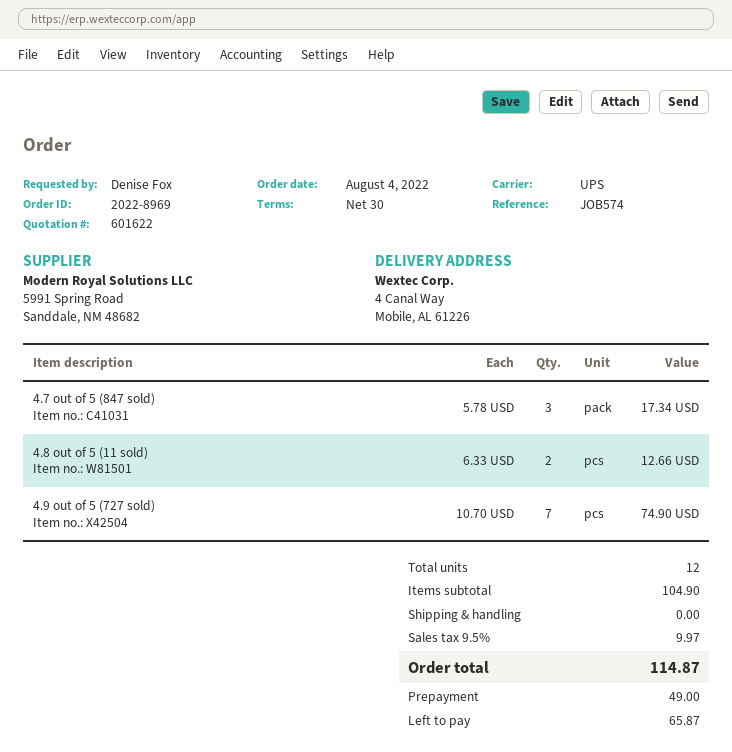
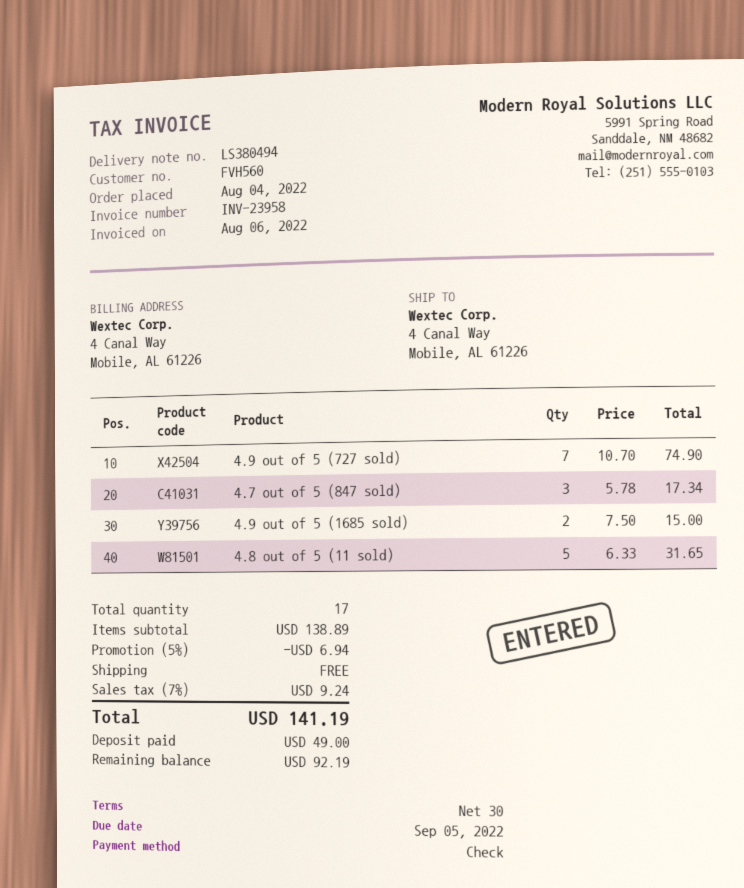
4.8 out of 5 (11 sold): 2 x 6.33 = 12.66 -> 5 x 6.33 = 31.65
4.9 out of 5 (1685 sold): none -> 2 x 7.50 = 15.00
total quantity: 12 -> 17
subtotal: 104.90 -> 138.89
discount: none -> 5% = 6.94
tax: 9.5% = 9.97 -> 7% = 9.24
total: 114.87 -> 141.19
balance: 65.87 -> 92.19

